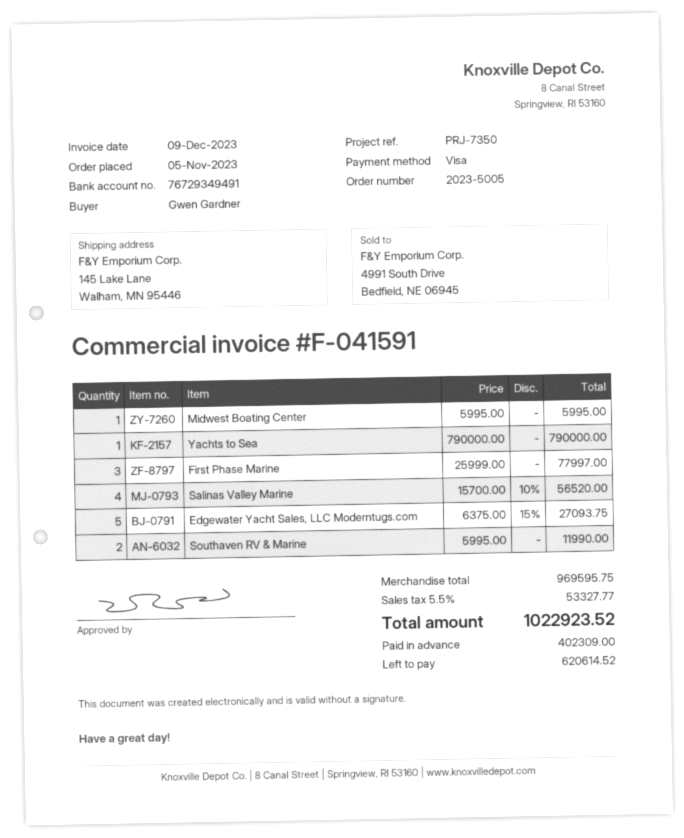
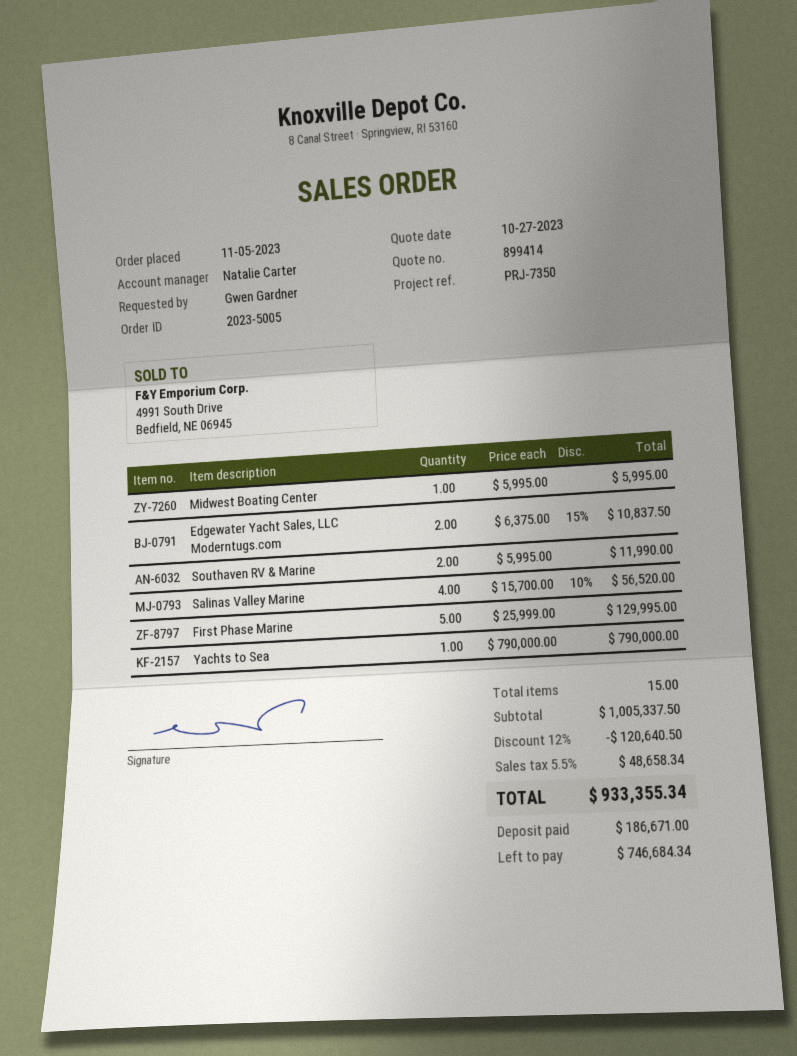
First Phase Marine: 3 x 25999.00 = 77997.00 -> 5 x 25999.00 = 129995.00
Edgewater Yacht Sales, LLC Moderntugs.com: 5 x 6375.00 - 15% = 27093.75 -> 2 x 6375.00 - 15% = 10837.50
subtotal: 969595.75 -> 1005337.50
discount: none -> 12% = 120640.50
tax: 5.5% = 53327.77 -> 5.5% = 48658.34
total: 1022923.52 -> 933355.34
deposit: 402309.00 -> 186671.00
balance: 620614.52 -> 746684.34

